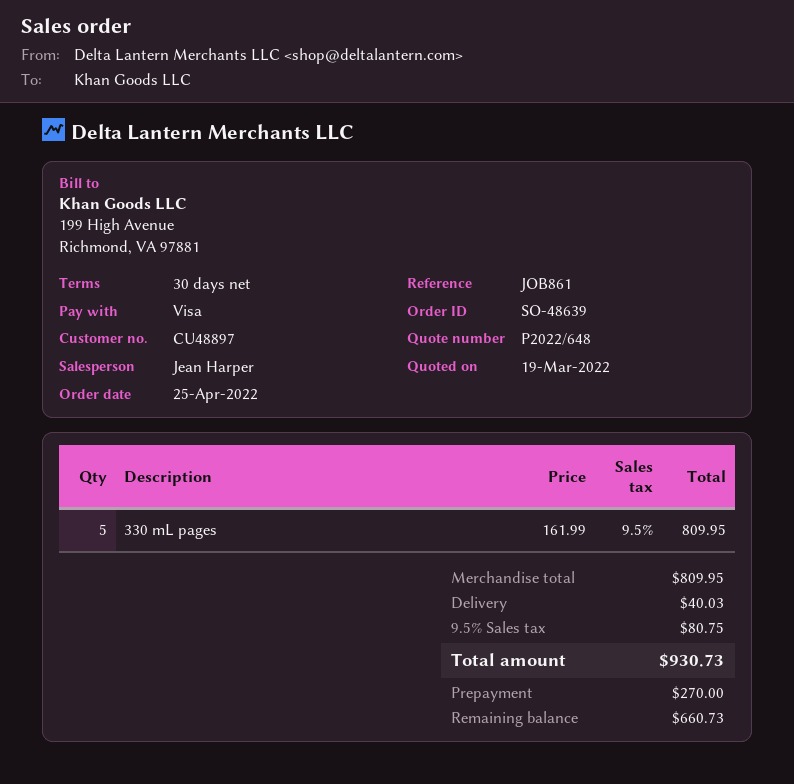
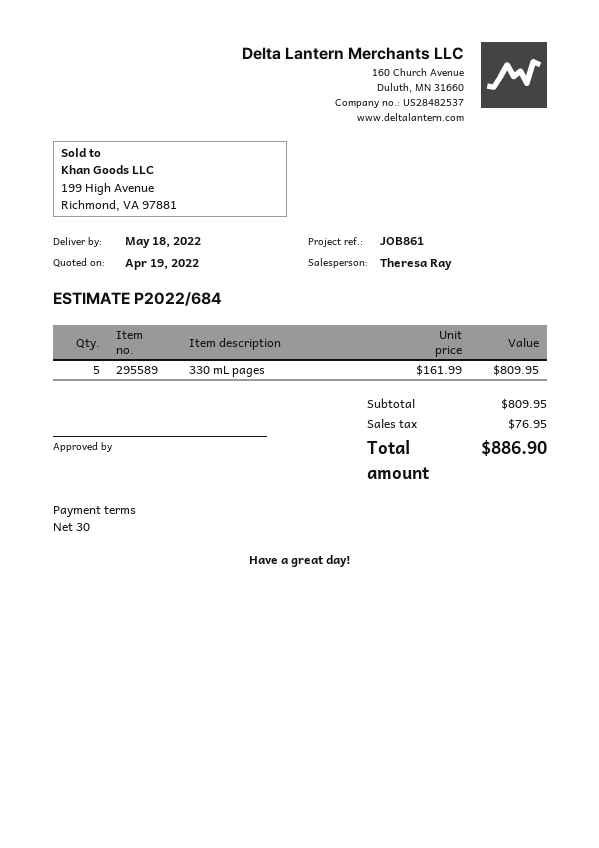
quote number: P2022/648 -> P2022/684
quote date: 2022-03-19 -> 2022-04-19
sales rep: Jean Harper -> Theresa Ray
shipping: 40.03 -> none
tax: 80.75 -> 76.95
total: 930.73 -> 886.90

